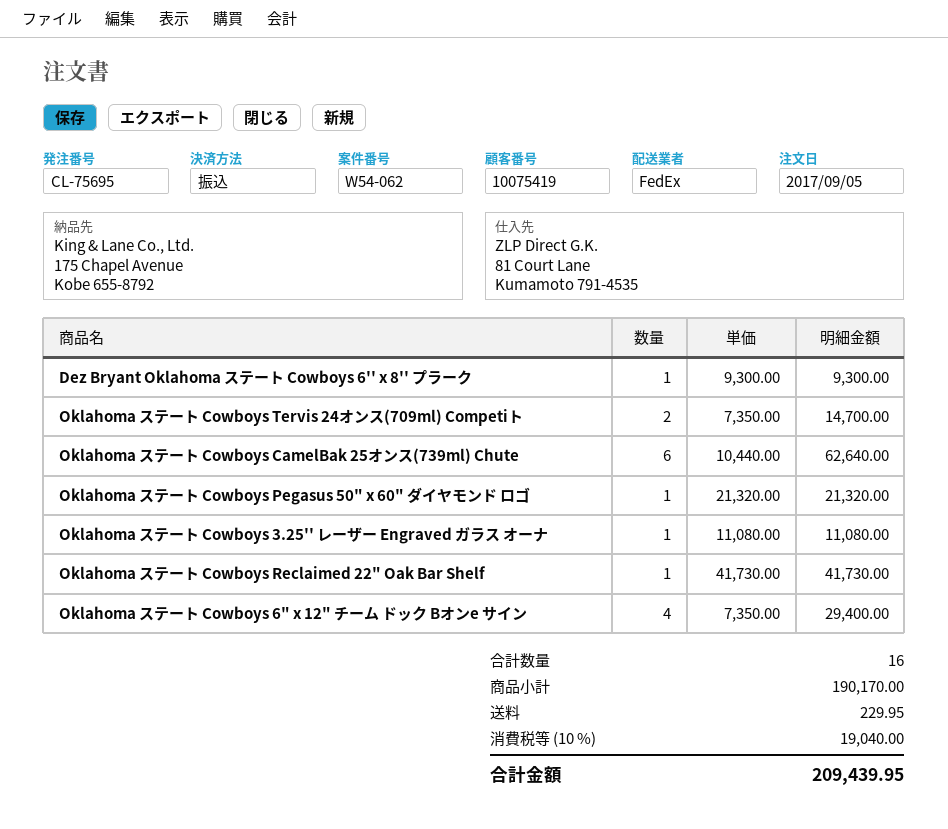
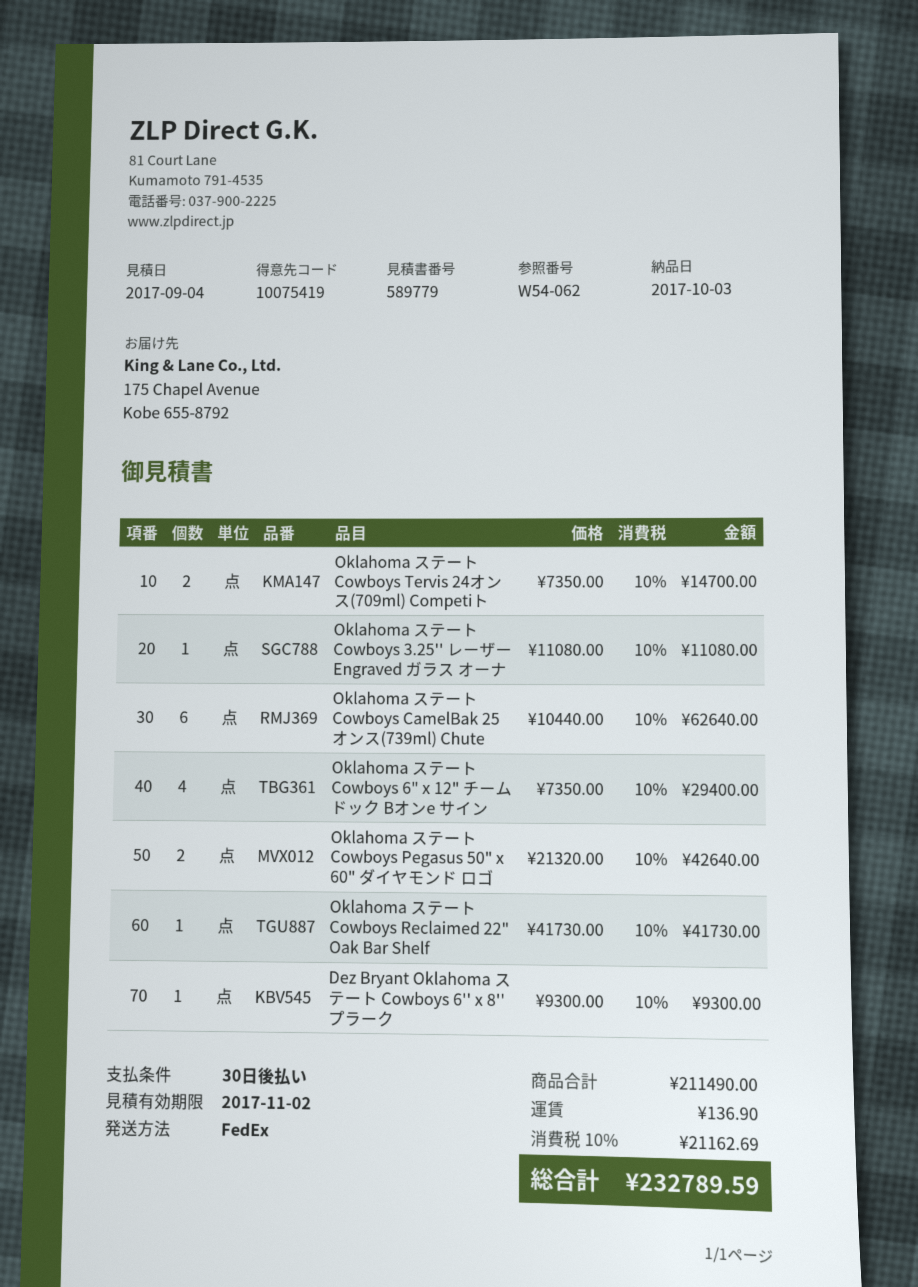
Oklahoma ステート Cowboys Pegasus 50" x 60" ダイヤモンド ロゴ: 1 x 21320.00 = 21320.00 -> 2 x 21320.00 = 42640.00
subtotal: 190170.00 -> 211490.00
shipping: 229.95 -> 136.90
tax: 10% = 19040.00 -> 10% = 21162.69
total: 209439.95 -> 232789.59

